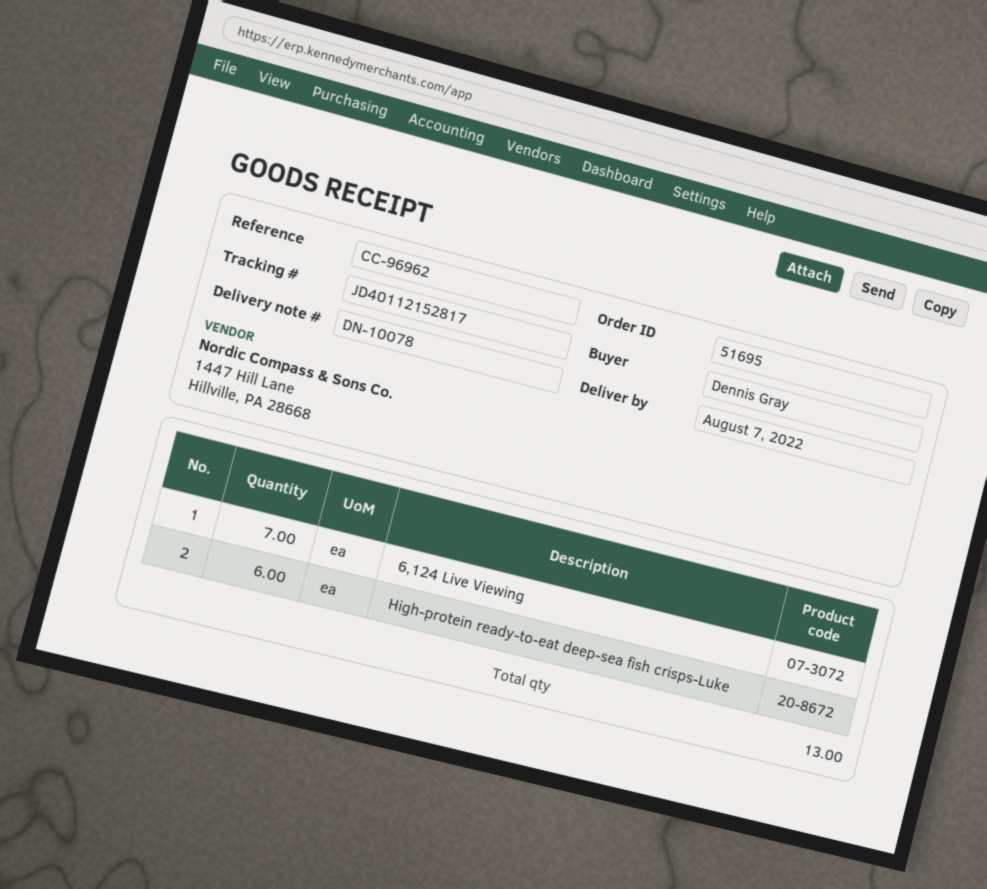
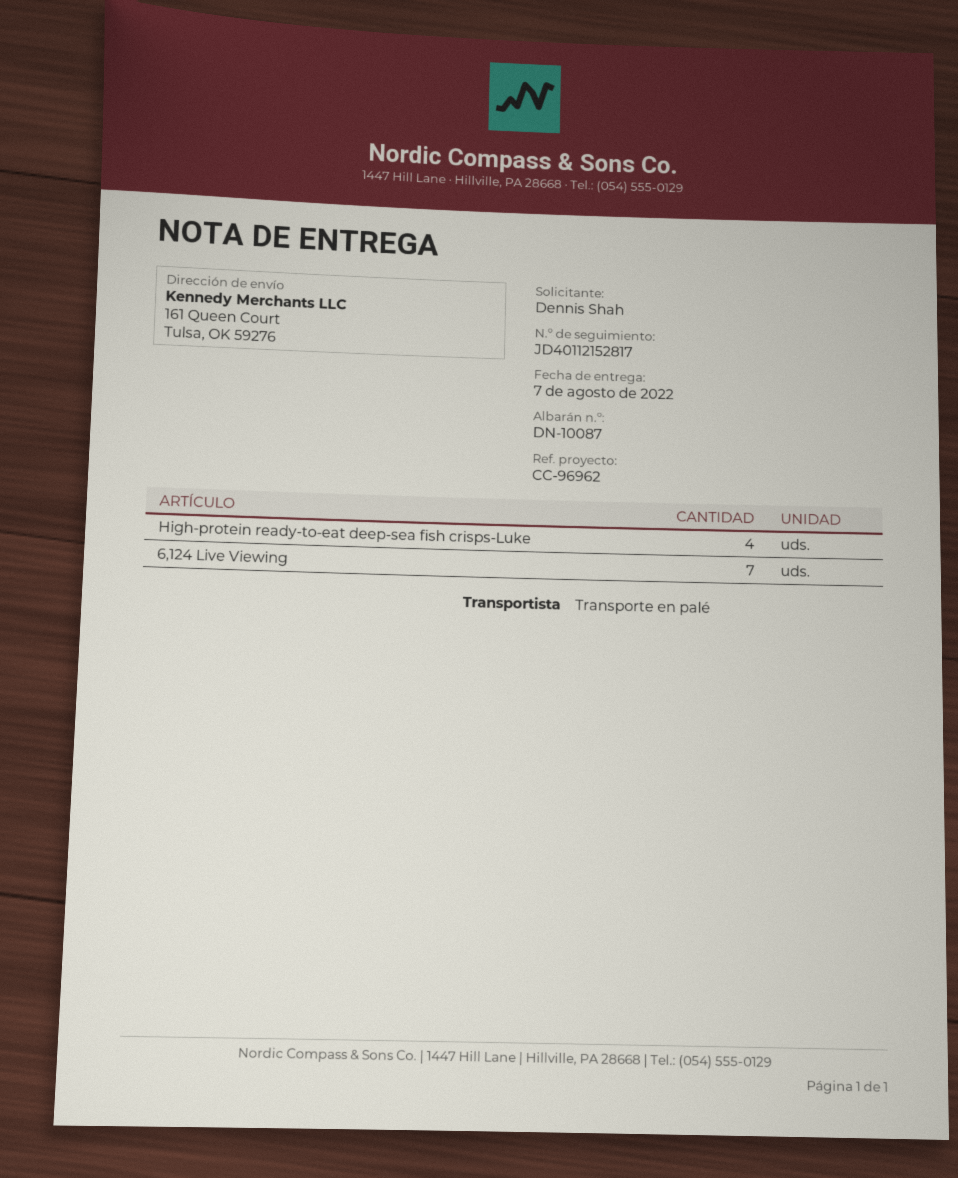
delivery note number: DN-10078 -> DN-10087
ordered by: Dennis Gray -> Dennis Shah
High-protein ready-to-eat deep-sea fish crisps-Luke: 6 -> 4

